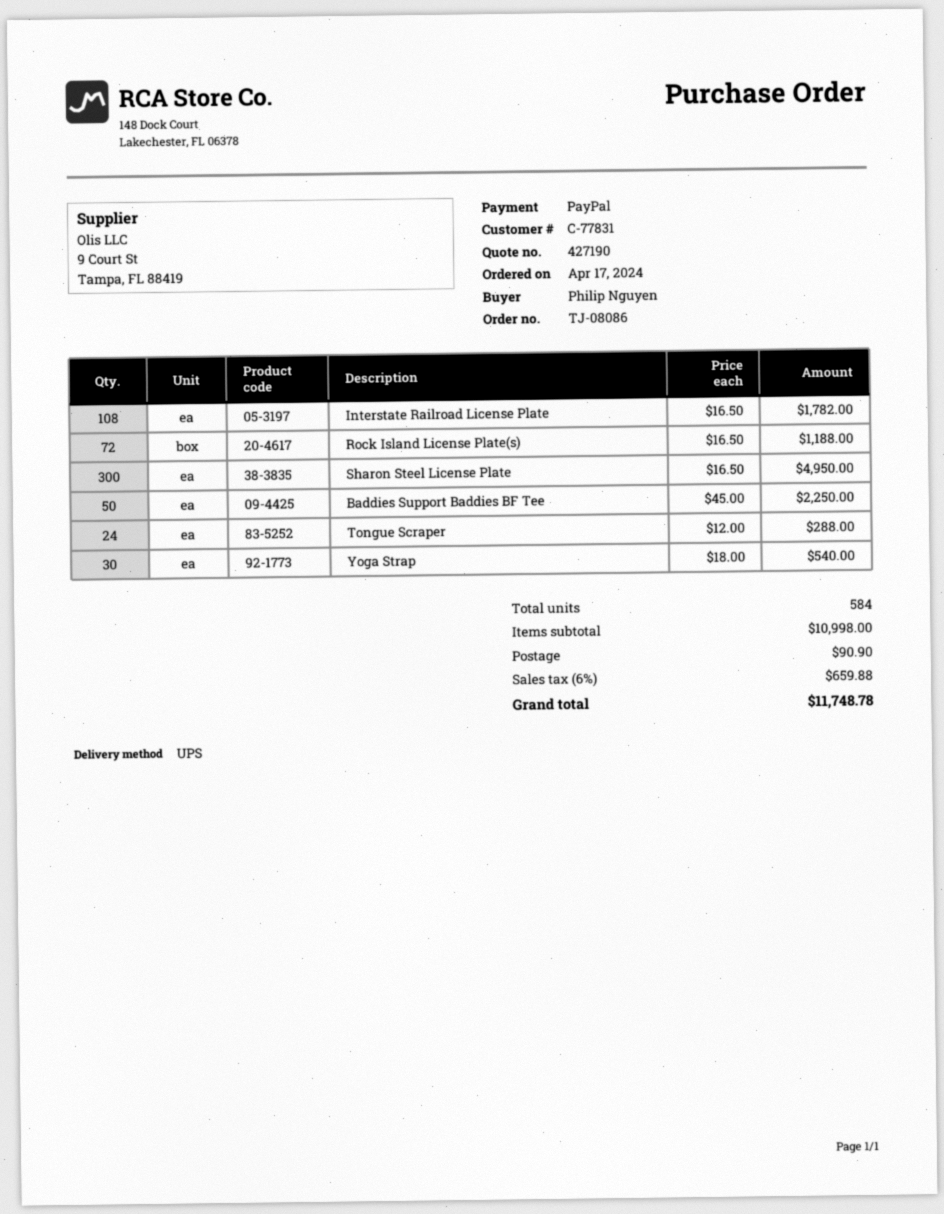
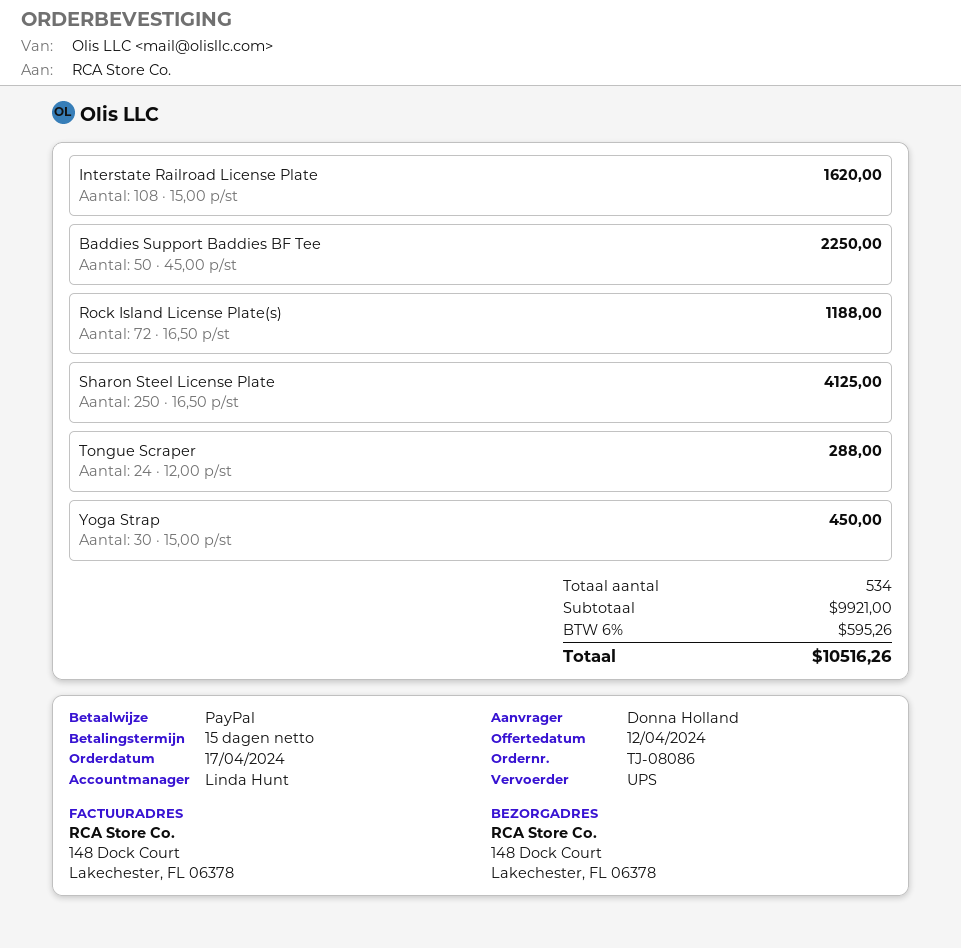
ordered by: Philip Nguyen -> Donna Holland
Interstate Railroad License Plate: 108 x 16.50 = 1782.00 -> 108 x 15.00 = 1620.00
Sharon Steel License Plate: 300 x 16.50 = 4950.00 -> 250 x 16.50 = 4125.00
Yoga Strap: 30 x 18.00 = 540.00 -> 30 x 15.00 = 450.00
total quantity: 584 -> 534
subtotal: 10998.00 -> 9921.00
shipping: 90.90 -> none
tax: 6% = 659.88 -> 6% = 595.26
total: 11748.78 -> 10516.26

